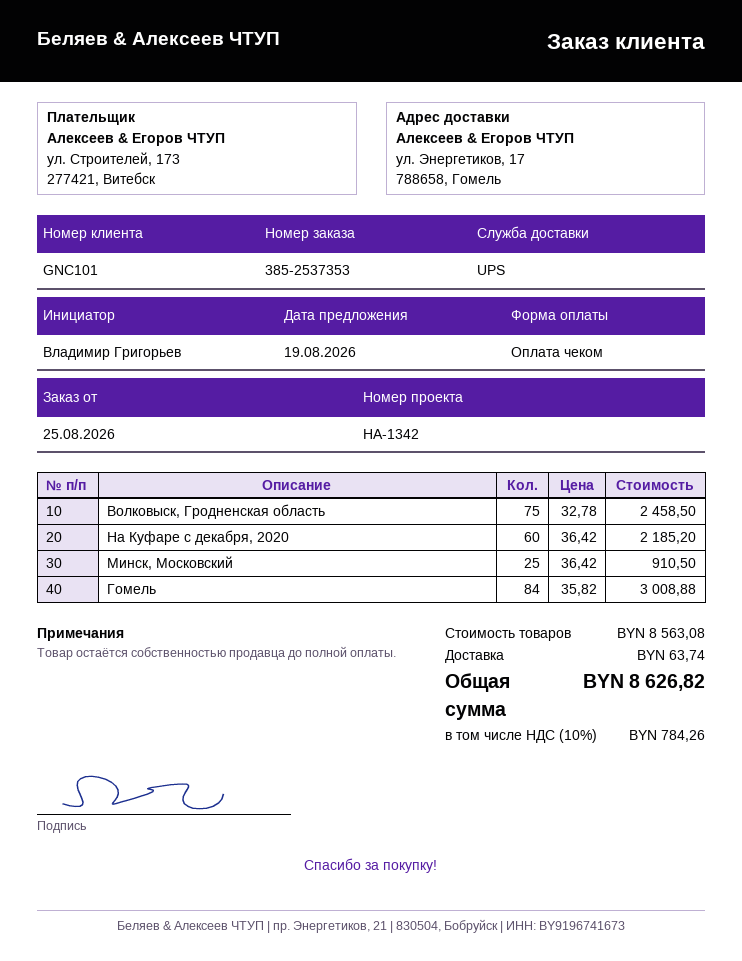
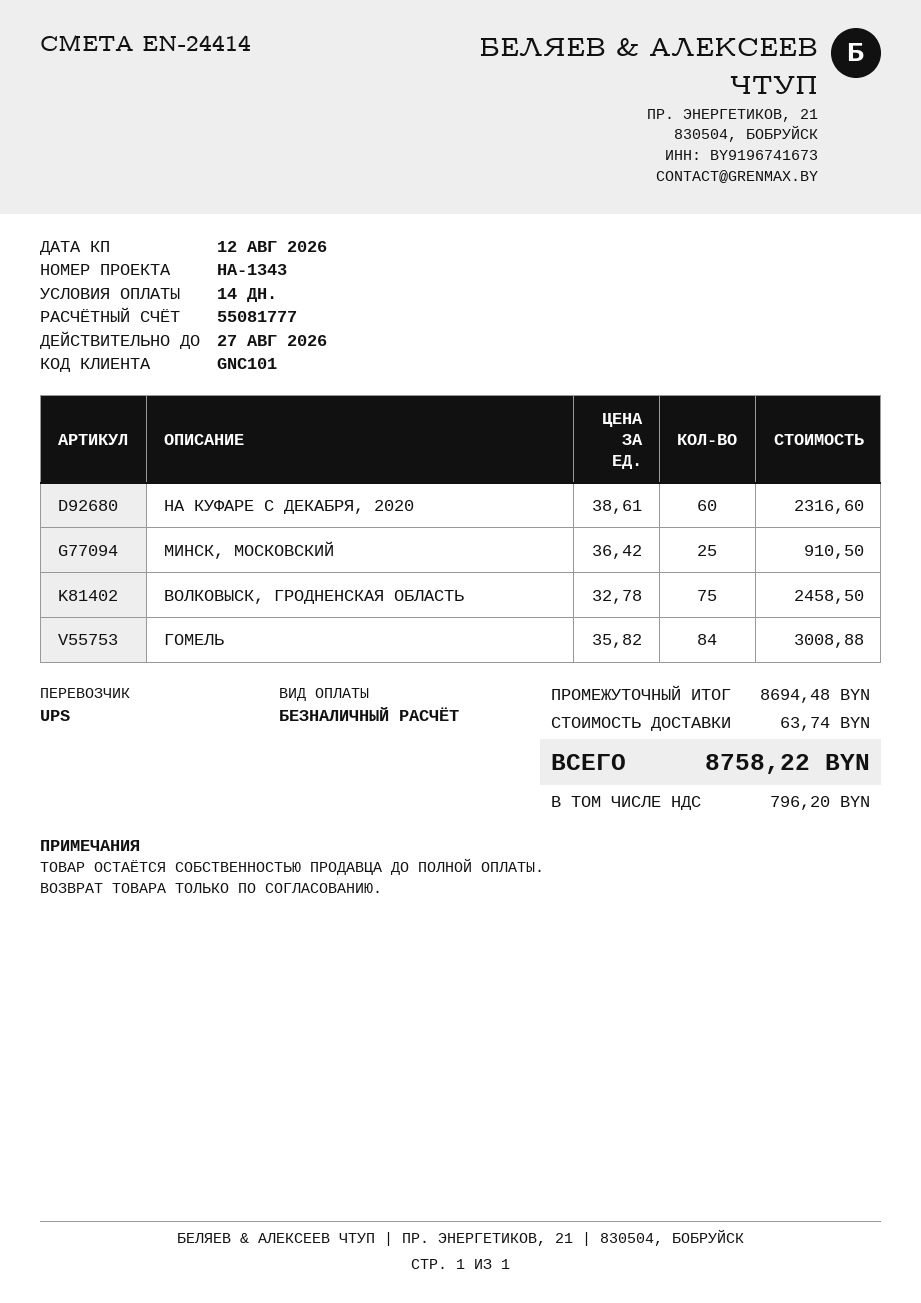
quote date: 2026-08-19 -> 2026-08-12
reference: HA-1342 -> HA-1343
payment method: cheque -> bank transfer
На Куфаре с декабря, 2020: 60 x 36.42 = 2185.20 -> 60 x 38.61 = 2316.60
subtotal: 8563.08 -> 8694.48
tax: 784.26 -> 796.20
total: 8626.82 -> 8758.22

